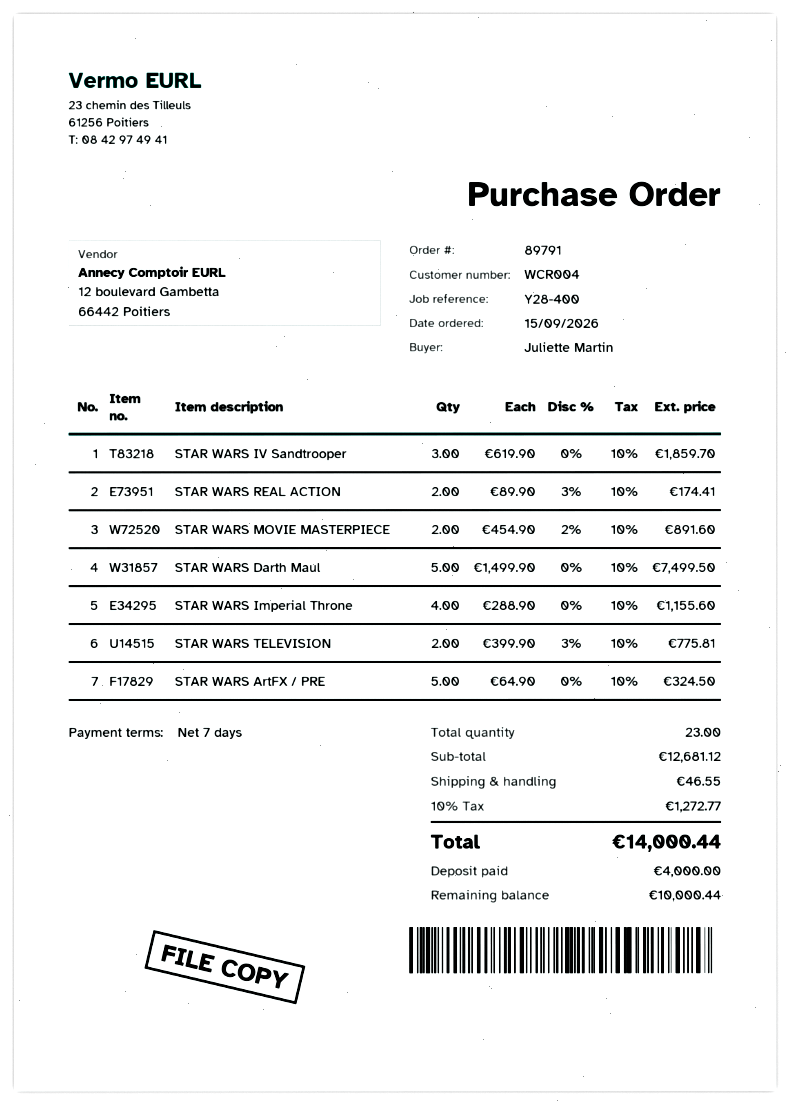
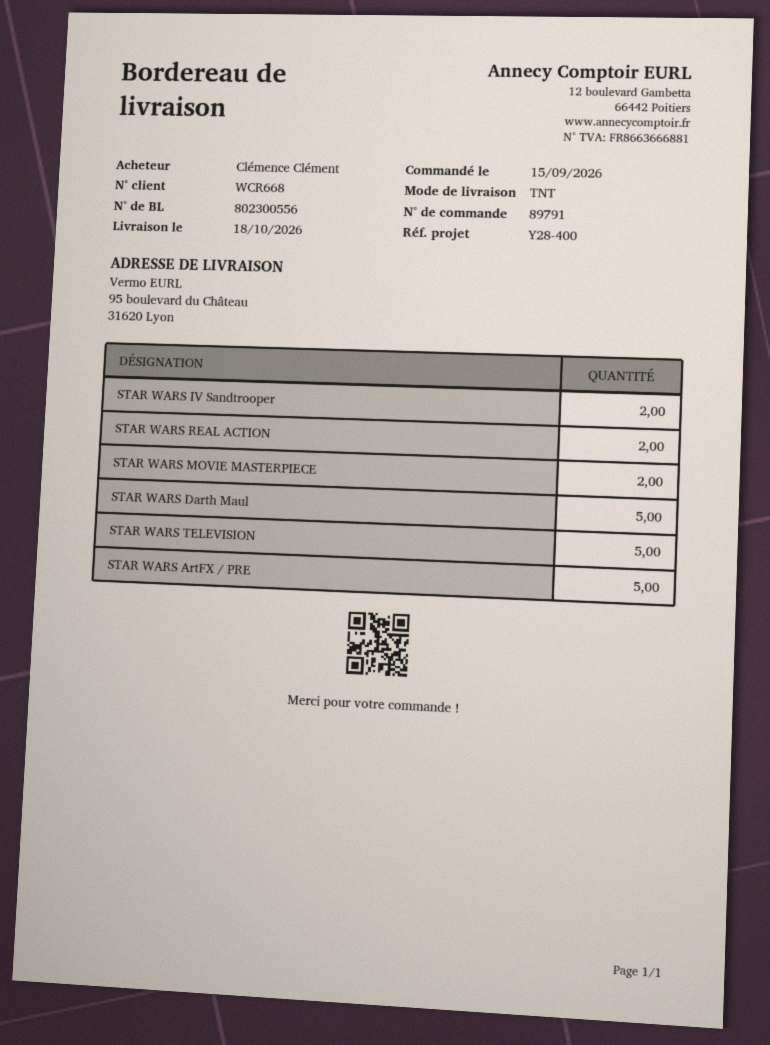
customer number: WCR004 -> WCR668
ordered by: Juliette Martin -> Clémence Clément
STAR WARS IV Sandtrooper: 3 -> 2
STAR WARS Imperial Throne: 4 -> none
STAR WARS TELEVISION: 2 -> 5

